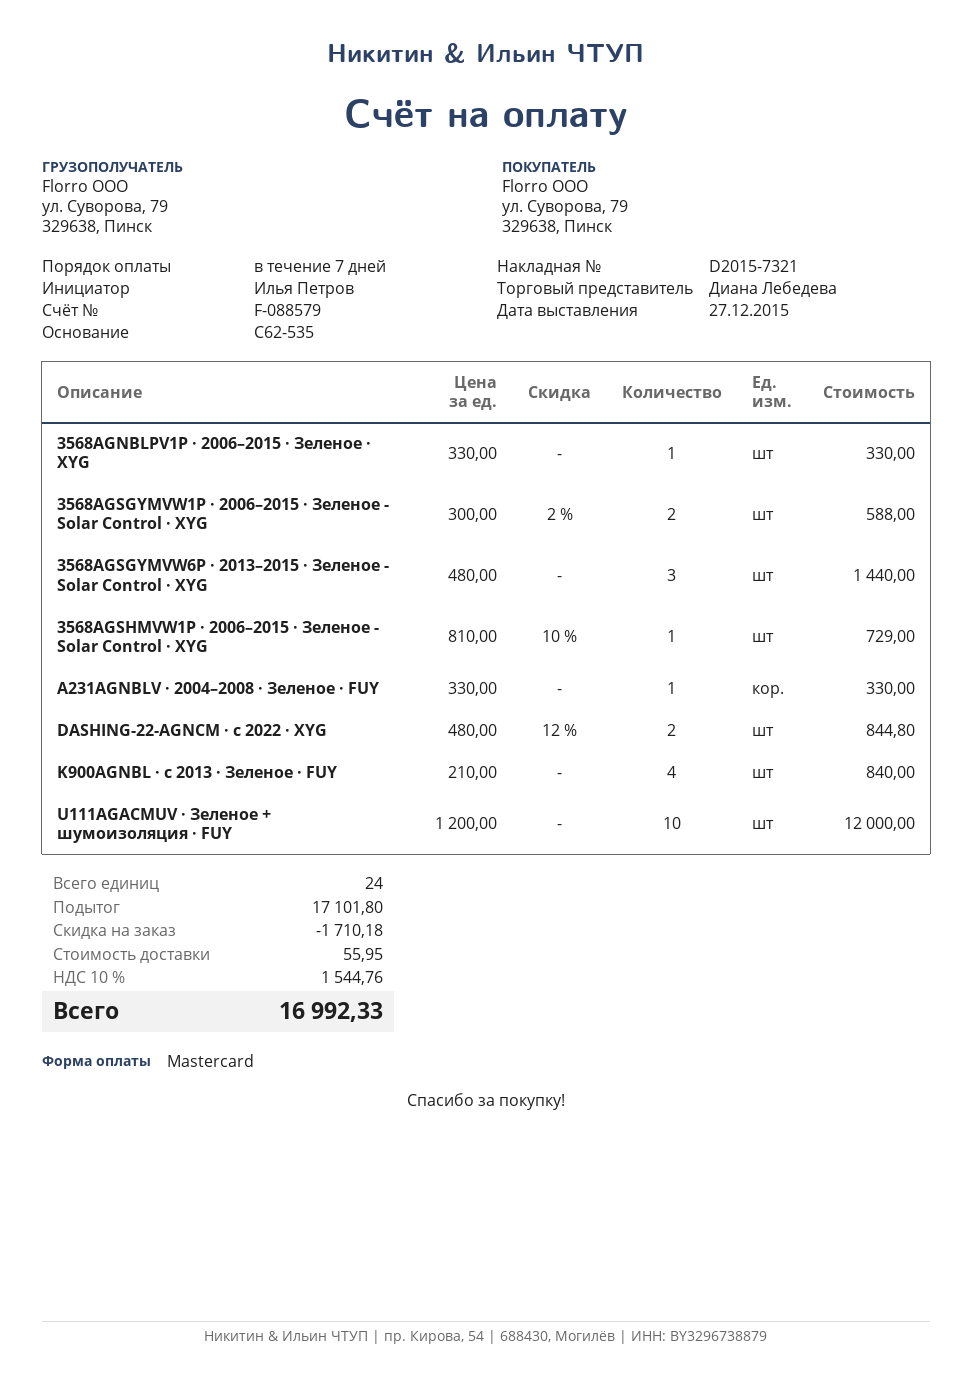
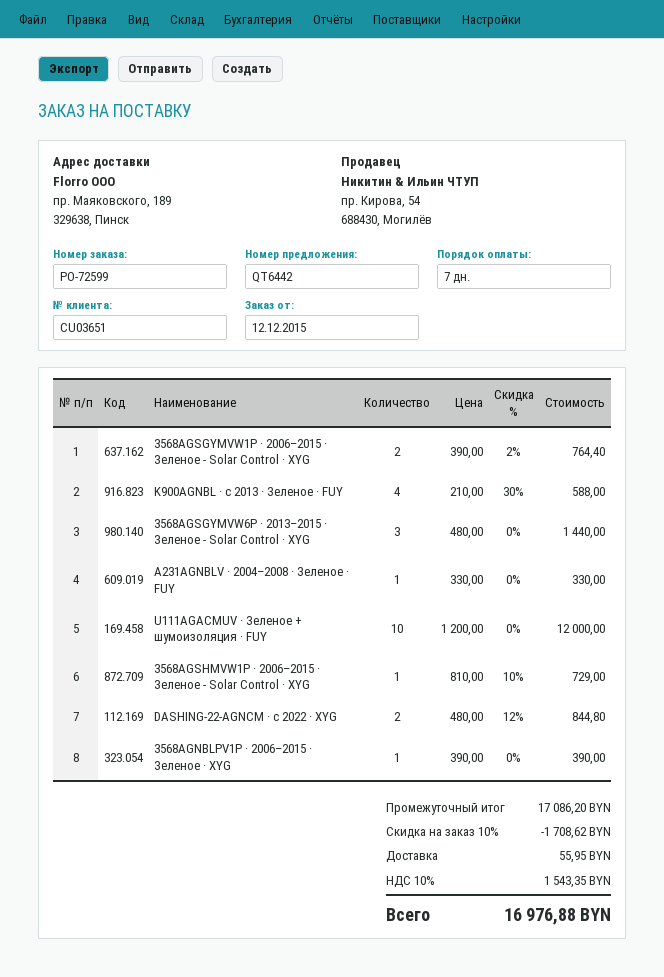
ship to: ул. Суворова, 79, 329638, Пинск -> пр. Маяковского, 189, 329638, Пинск
3568AGNBLPV1P · 2006–2015 · Зеленое · XYG: 1 x 330.00 = 330.00 -> 1 x 390.00 = 390.00
3568AGSGYMVW1P · 2006–2015 · Зеленое - Solar Control · XYG: 2 x 300.00 - 2% = 588.00 -> 2 x 390.00 - 2% = 764.40
K900AGNBL · с 2013 · Зеленое · FUY: 4 x 210.00 = 840.00 -> 4 x 210.00 - 30% = 588.00
subtotal: 17101.80 -> 17086.20
discount: 1710.18 -> 1708.62
tax: 10% = 1544.76 -> 10% = 1543.35
total: 16992.33 -> 16976.88

